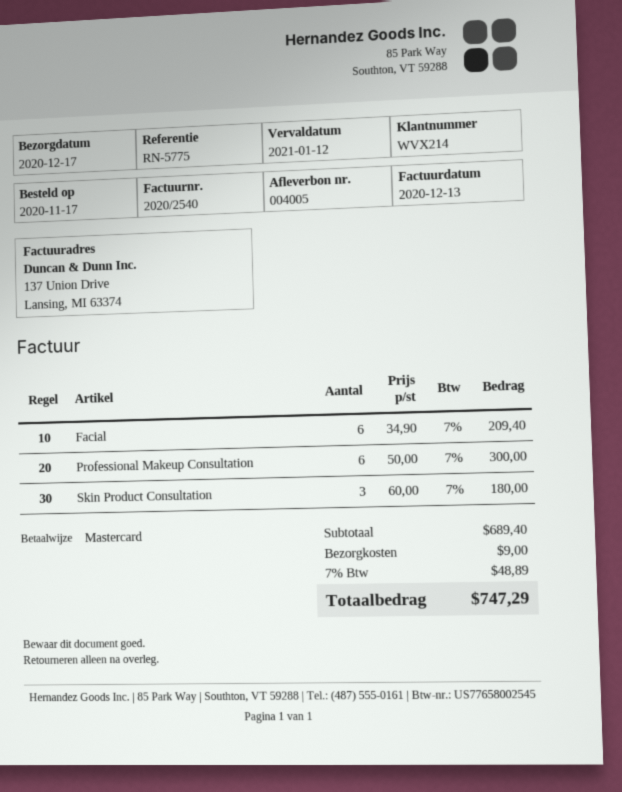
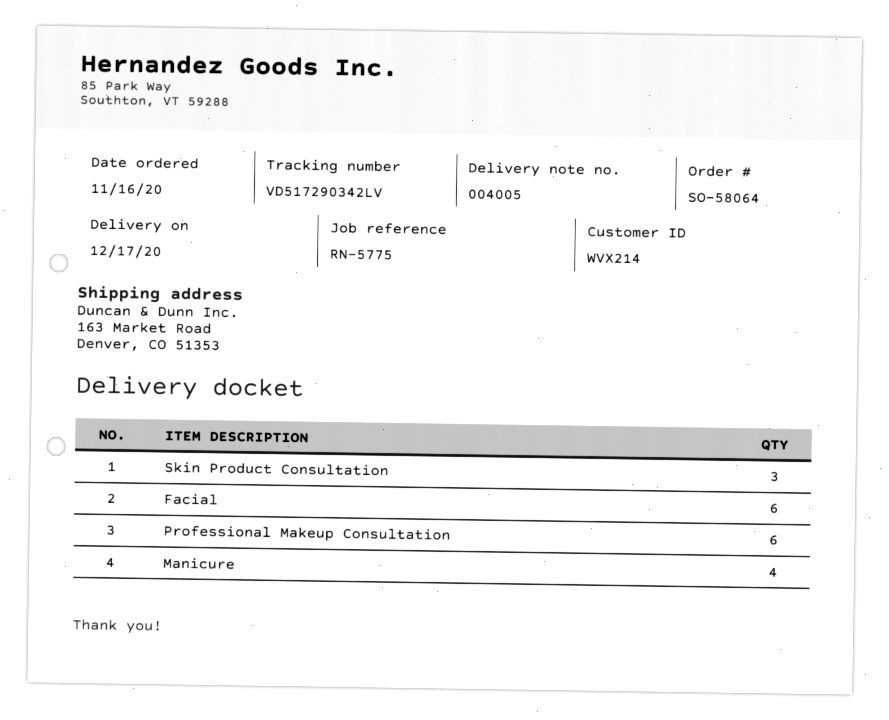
order date: 2020-11-17 -> 2020-11-16
Manicure: none -> 4

